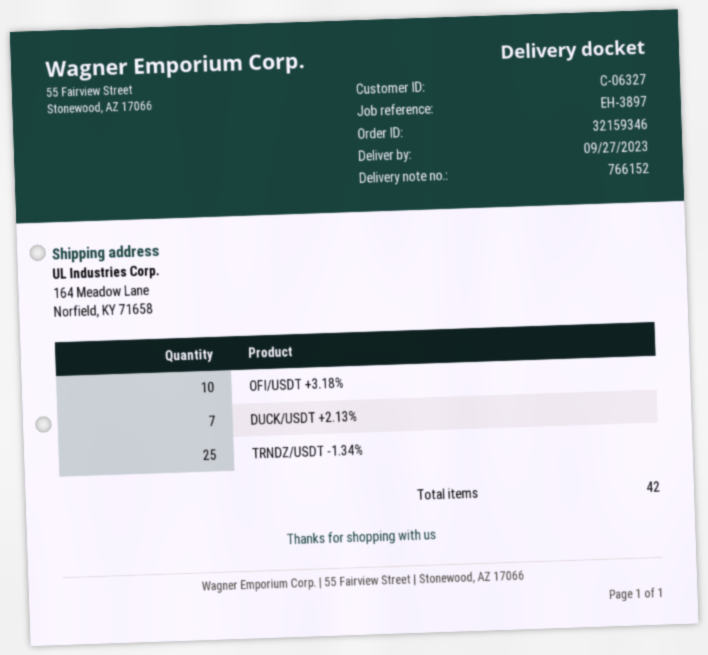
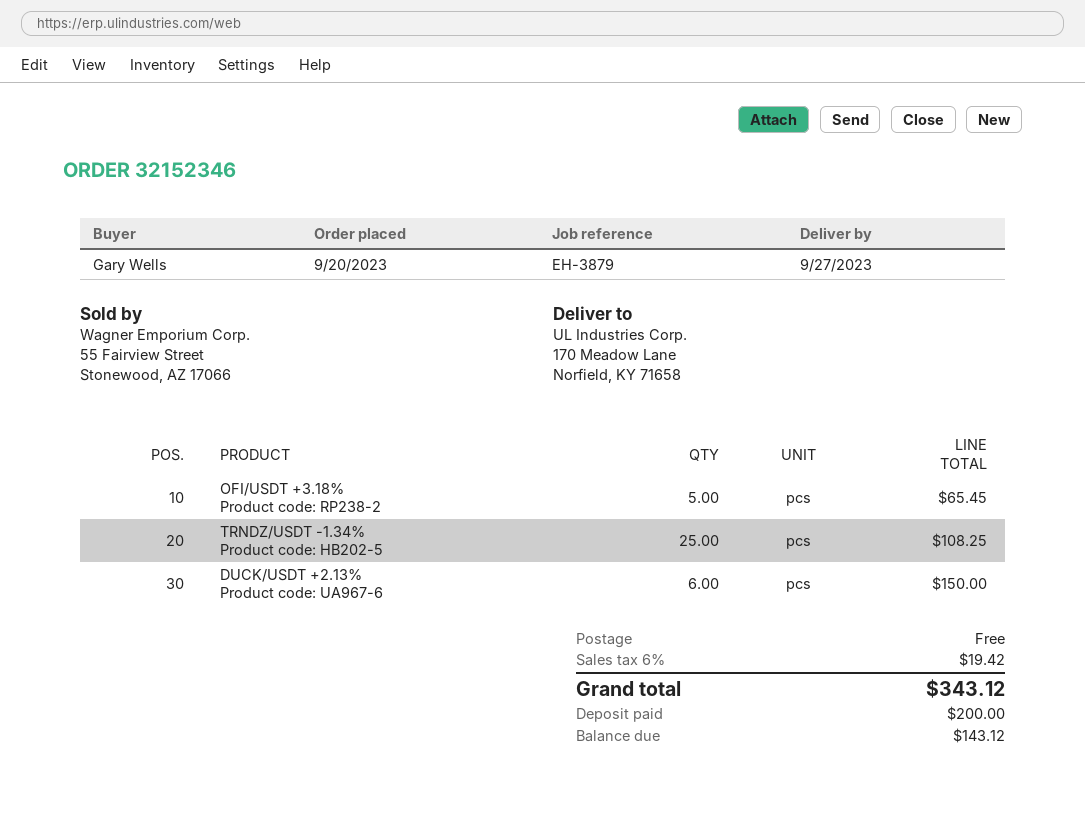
order number: 32159346 -> 32152346
reference: EH-3897 -> EH-3879
ship to: 164 Meadow Lane, Norfield, KY 71658 -> 170 Meadow Lane, Norfield, KY 71658
OFI/USDT +3.18%: 10 -> 5
DUCK/USDT +2.13%: 7 -> 6

